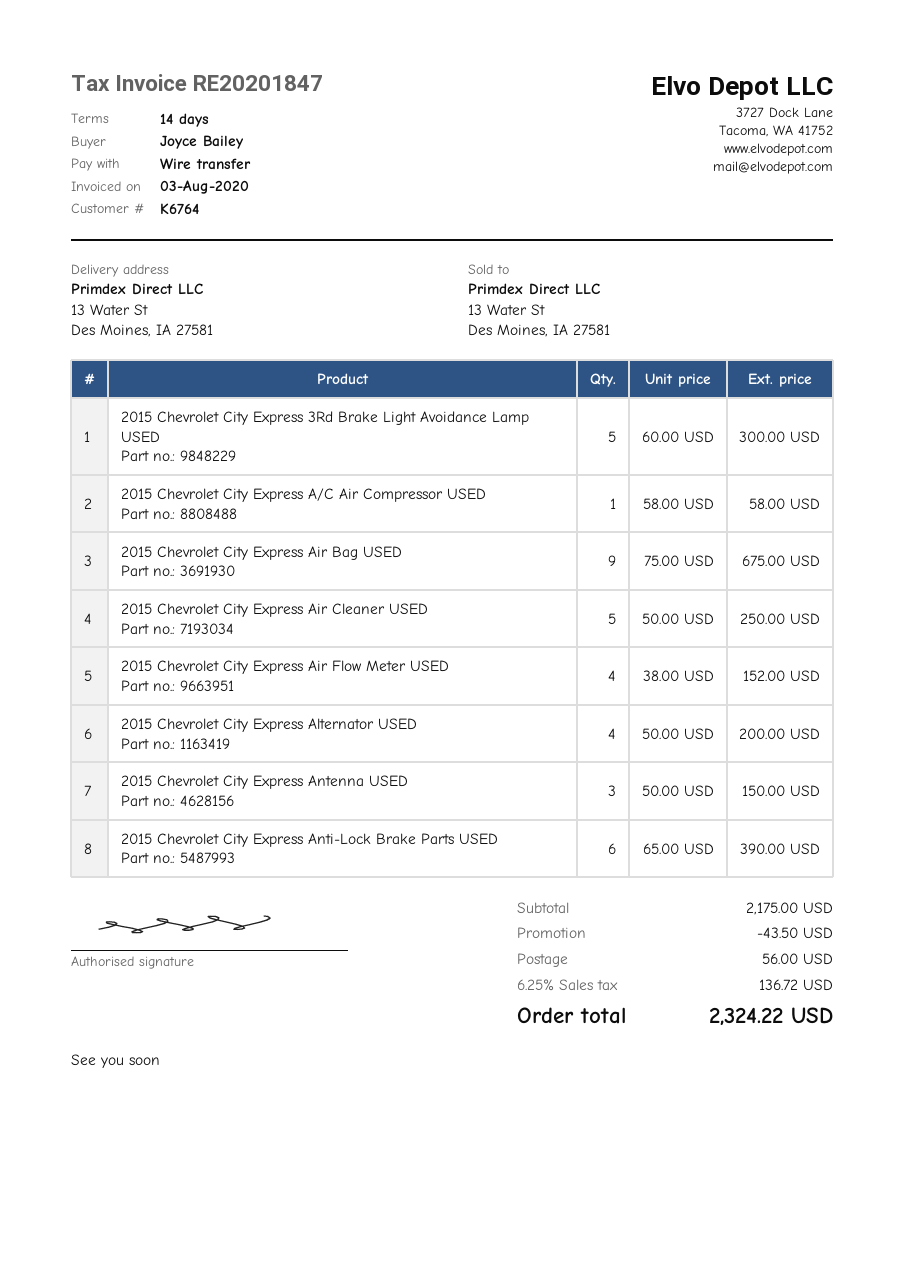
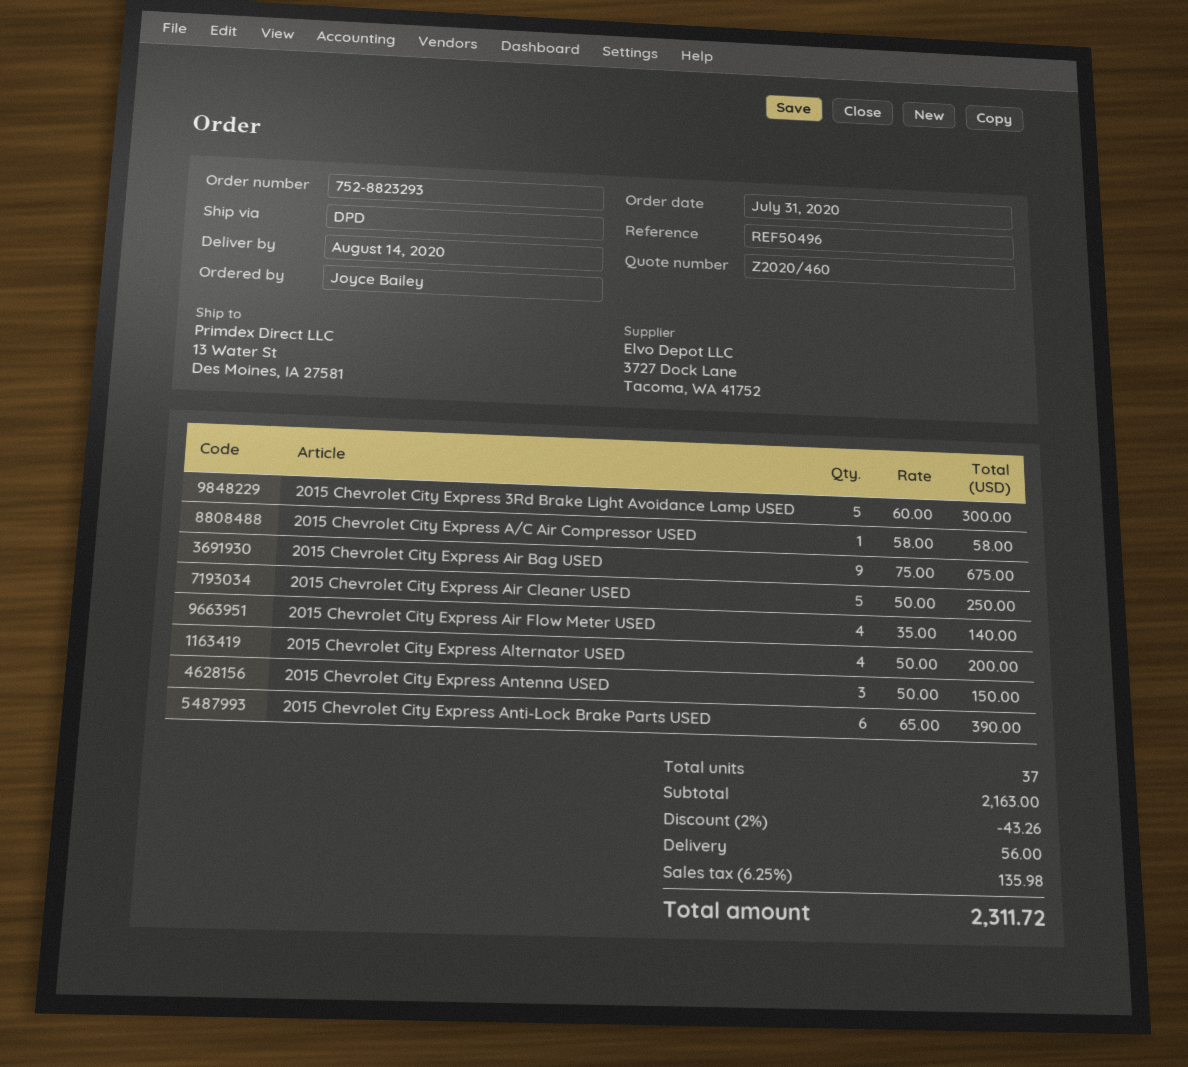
2015 Chevrolet City Express Air Flow Meter USED: 4 x 38.00 = 152.00 -> 4 x 35.00 = 140.00
subtotal: 2175.00 -> 2163.00
discount: 43.50 -> 43.26
tax: 6.25% = 136.72 -> 6.25% = 135.98
total: 2324.22 -> 2311.72

